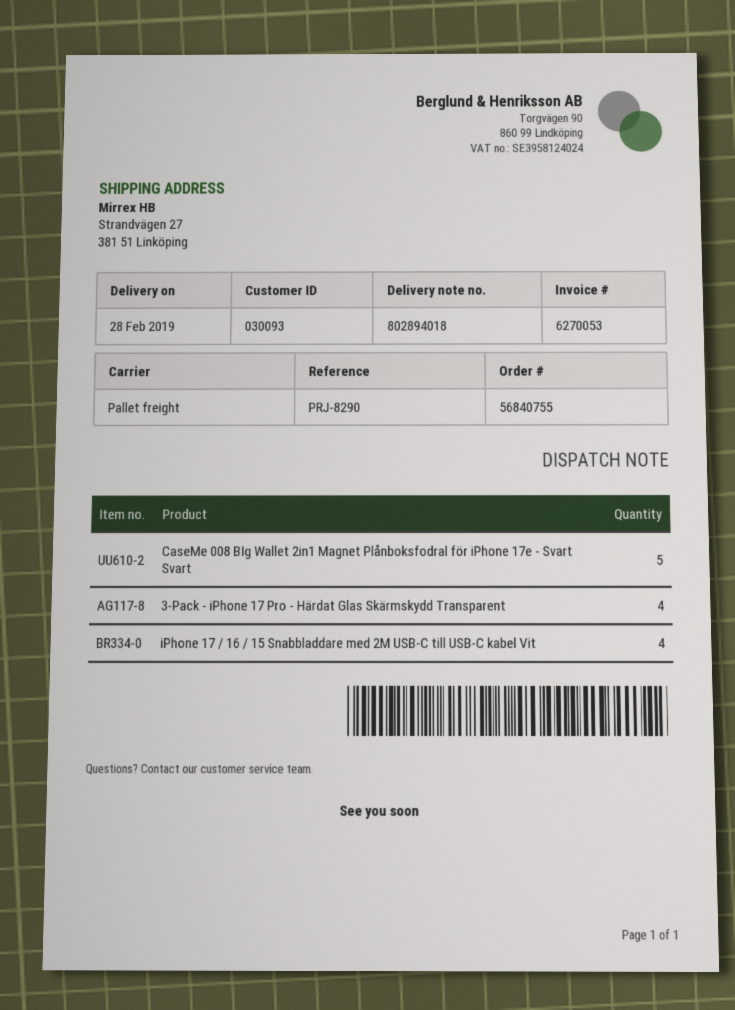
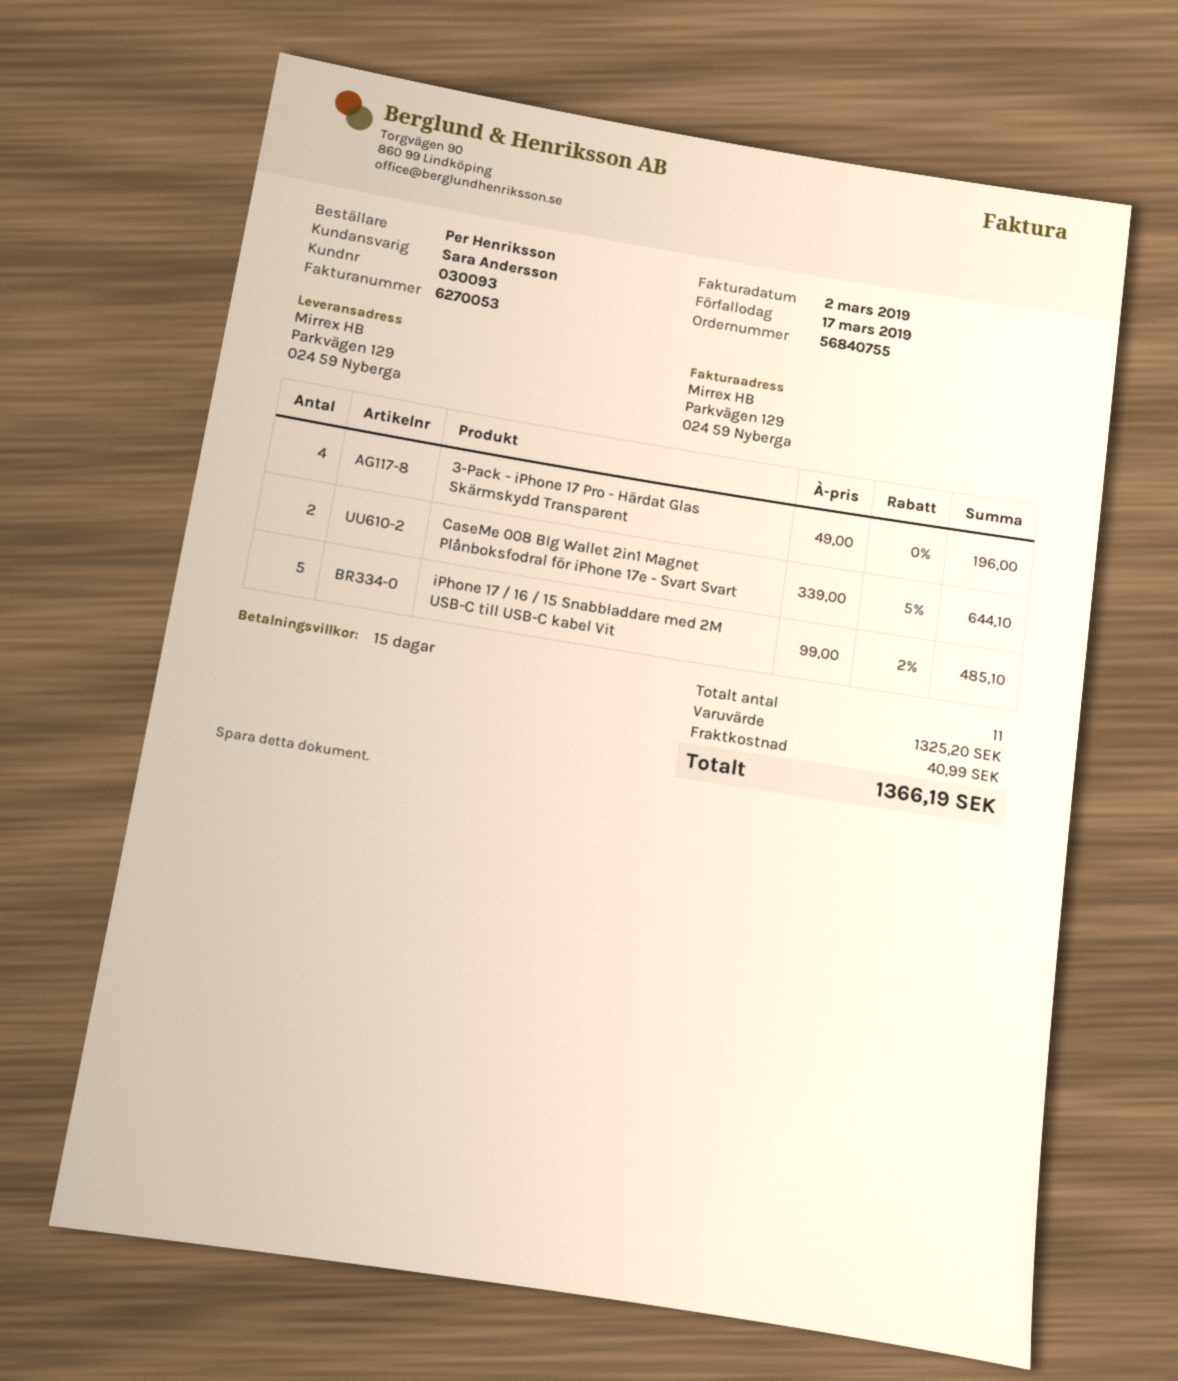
ship to: Strandvägen 27, 381 51 Linköping -> Parkvägen 129, 024 59 Nyberga
CaseMe 008 BIg Wallet 2in1 Magnet Plånboksfodral för iPhone 17e - Svart Svart: 5 -> 2
iPhone 17 / 16 / 15 Snabbladdare med 2M USB-C till USB-C kabel Vit: 4 -> 5

